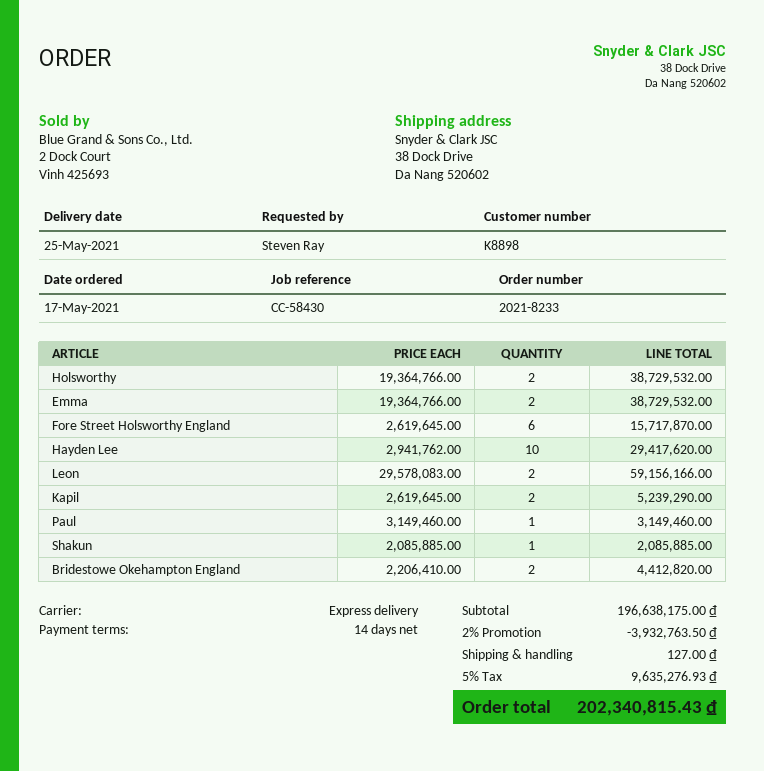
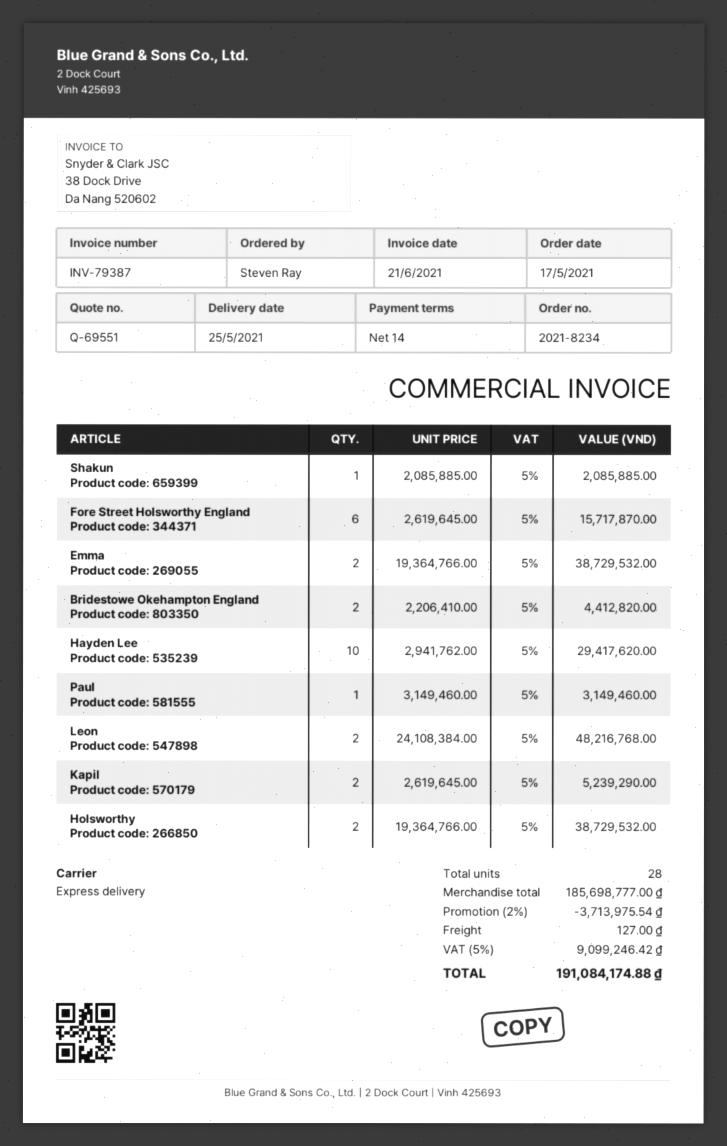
order number: 2021-8233 -> 2021-8234
Leon: 2 x 29578083.00 = 59156166.00 -> 2 x 24108384.00 = 48216768.00
subtotal: 196638175.00 -> 185698777.00
discount: 2% = 3932763.50 -> 2% = 3713975.54
tax: 5% = 9635276.93 -> 5% = 9099246.42
total: 202340815.43 -> 191084174.88

